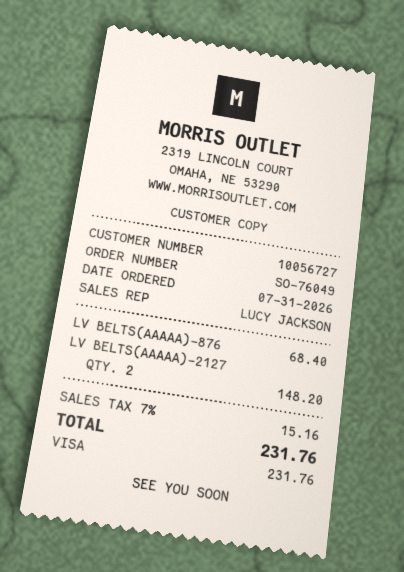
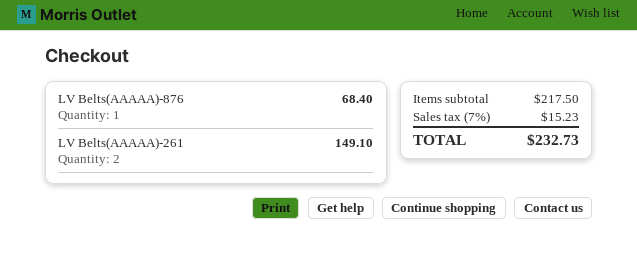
LV BELTS(AAAAA)-2127: 2 for 148.20 -> none
LV Belts(AAAAA)-261: none -> 2 for 149.10
tax: 7% = 15.16 -> 7% = 15.23
total: 231.76 -> 232.73

